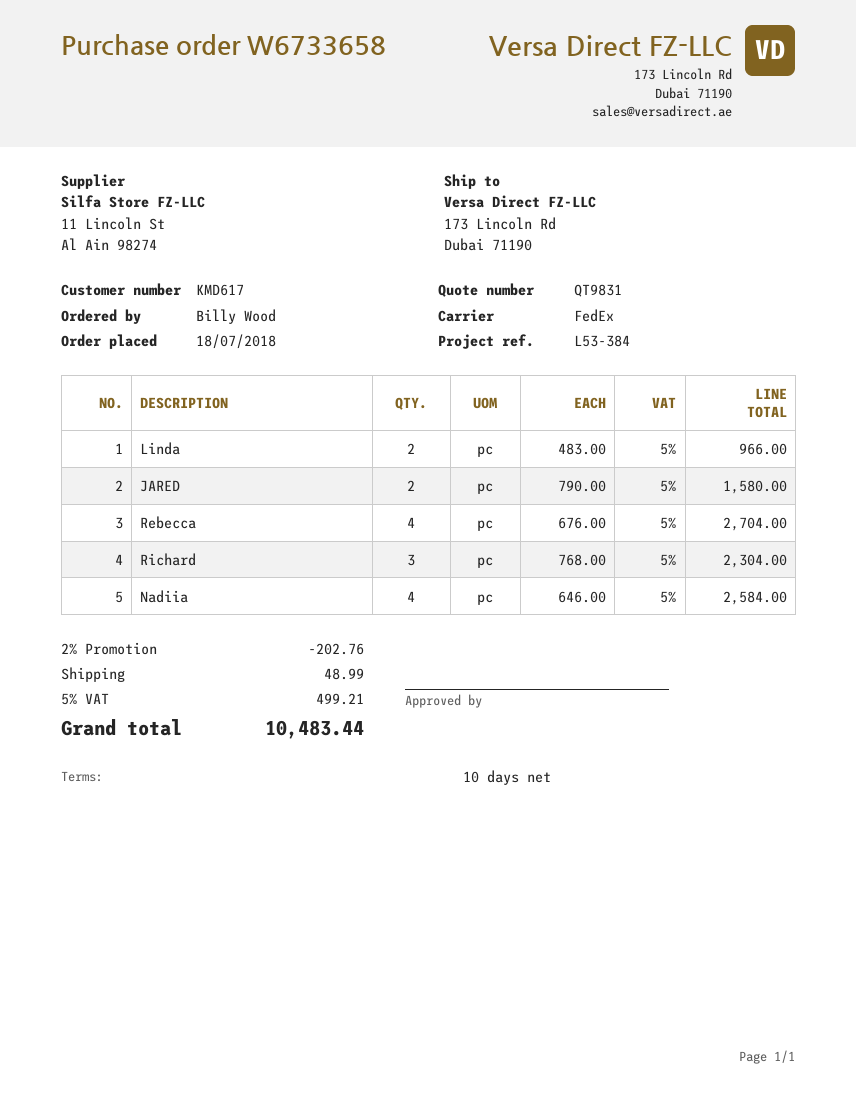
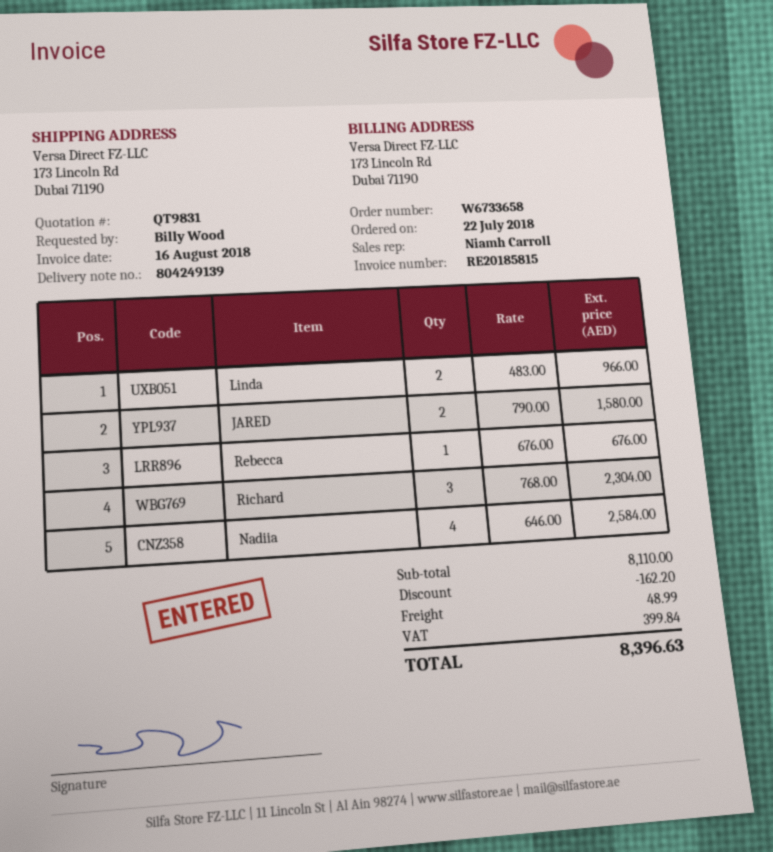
order date: 2018-07-18 -> 2018-07-22
Rebecca: 4 x 676.00 = 2704.00 -> 1 x 676.00 = 676.00
discount: 202.76 -> 162.20
tax: 499.21 -> 399.84
total: 10483.44 -> 8396.63

